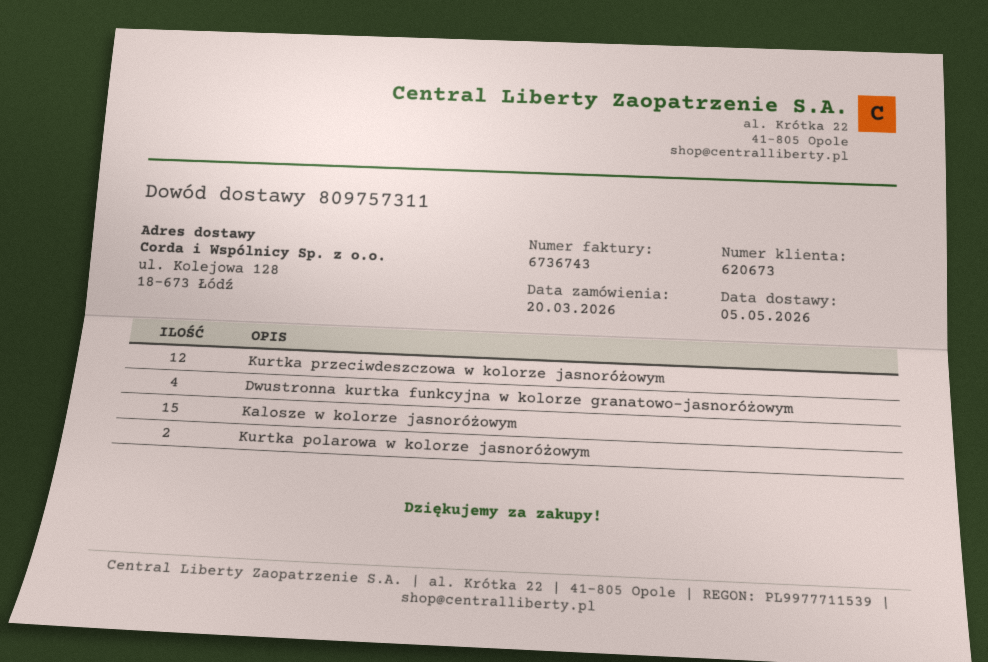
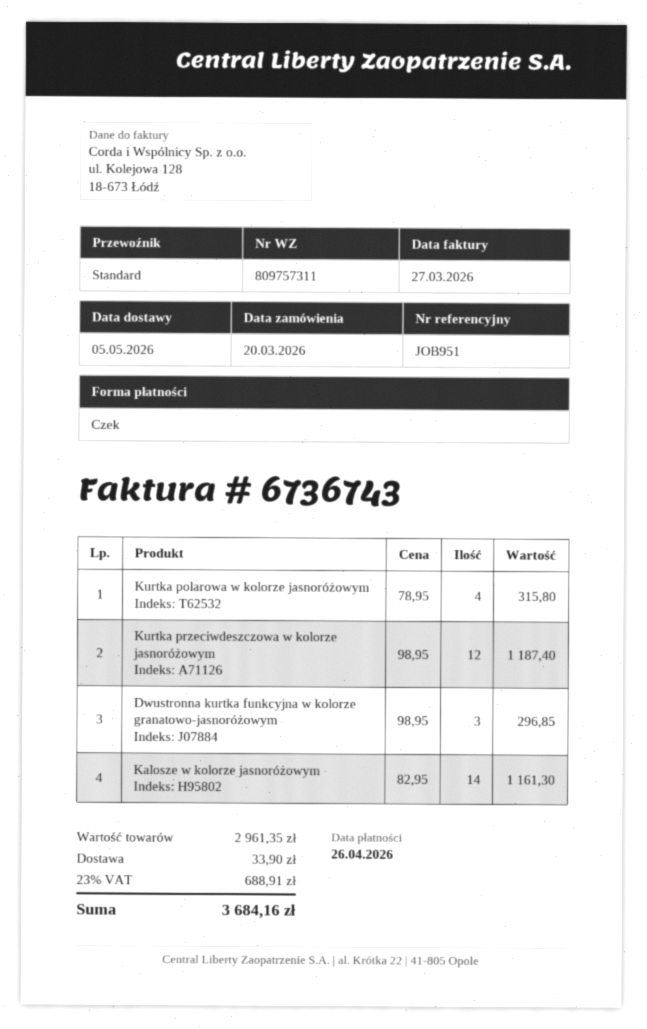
Dwustronna kurtka funkcyjna w kolorze granatowo-jasnoróżowym: 4 -> 3
Kalosze w kolorze jasnoróżowym: 15 -> 14
Kurtka polarowa w kolorze jasnoróżowym: 2 -> 4

